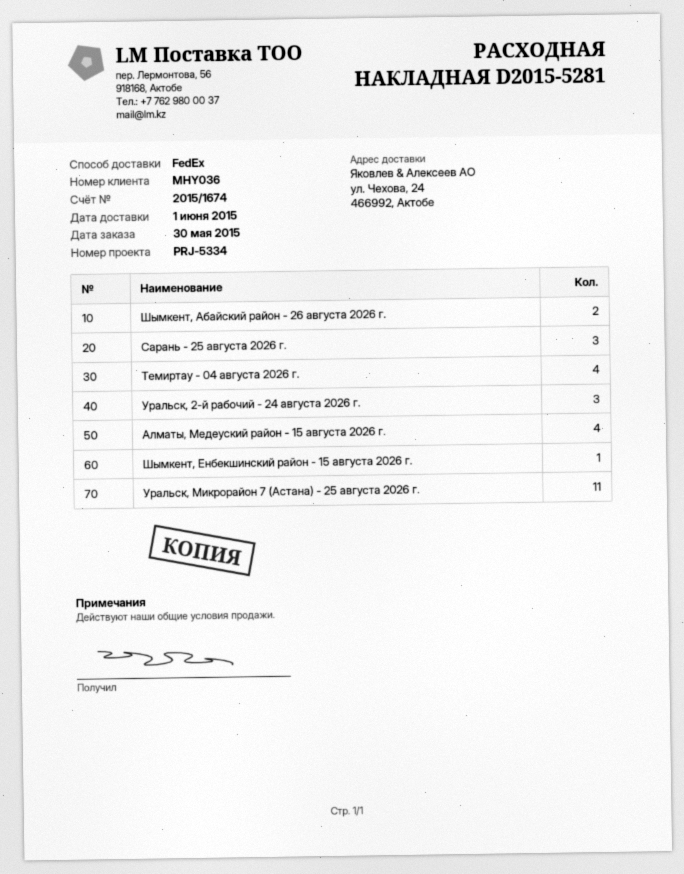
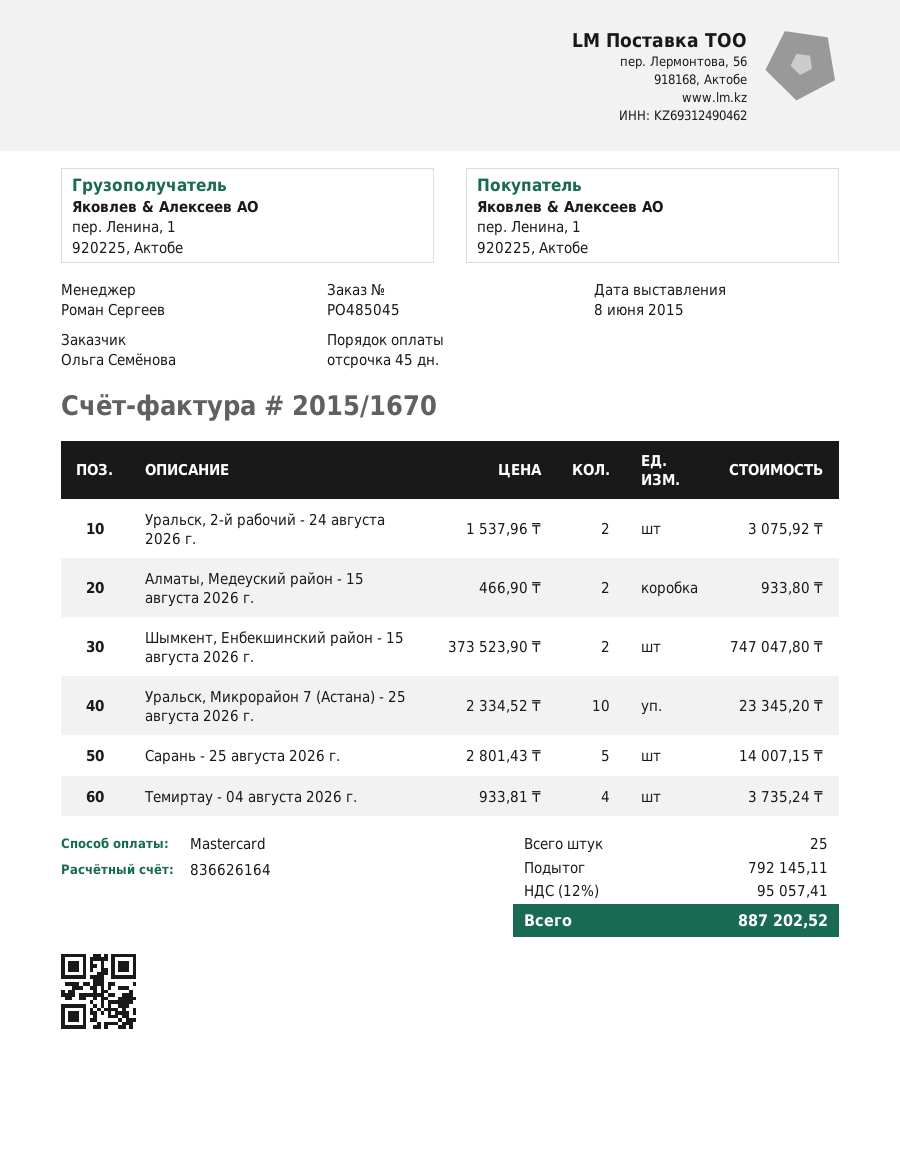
invoice number: 2015/1674 -> 2015/1670
ship to: ул. Чехова, 24, 466992, Актобе -> пер. Ленина, 1, 920225, Актобе
Шымкент, Абайский район - 26 августа 2026 г.: 2 -> none
Сарань - 25 августа 2026 г.: 3 -> 5
Уральск, 2-й рабочий - 24 августа 2026 г.: 3 -> 2
Алматы, Медеуский район - 15 августа 2026 г.: 4 -> 2
Шымкент, Енбекшинский район - 15 августа 2026 г.: 1 -> 2
Уральск, Микрорайон 7 (Астана) - 25 августа 2026 г.: 11 -> 10

